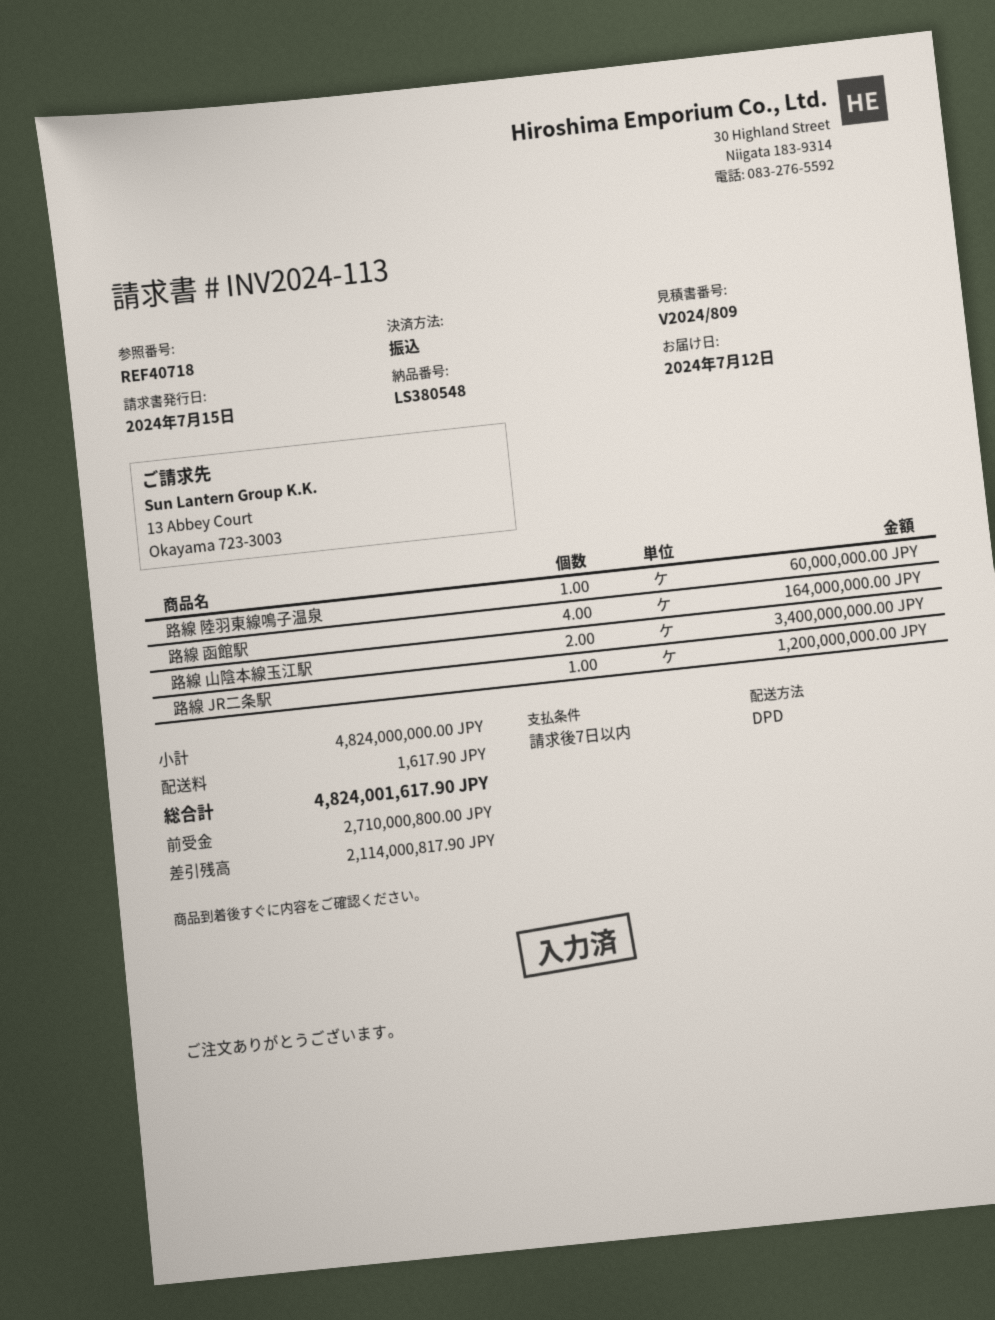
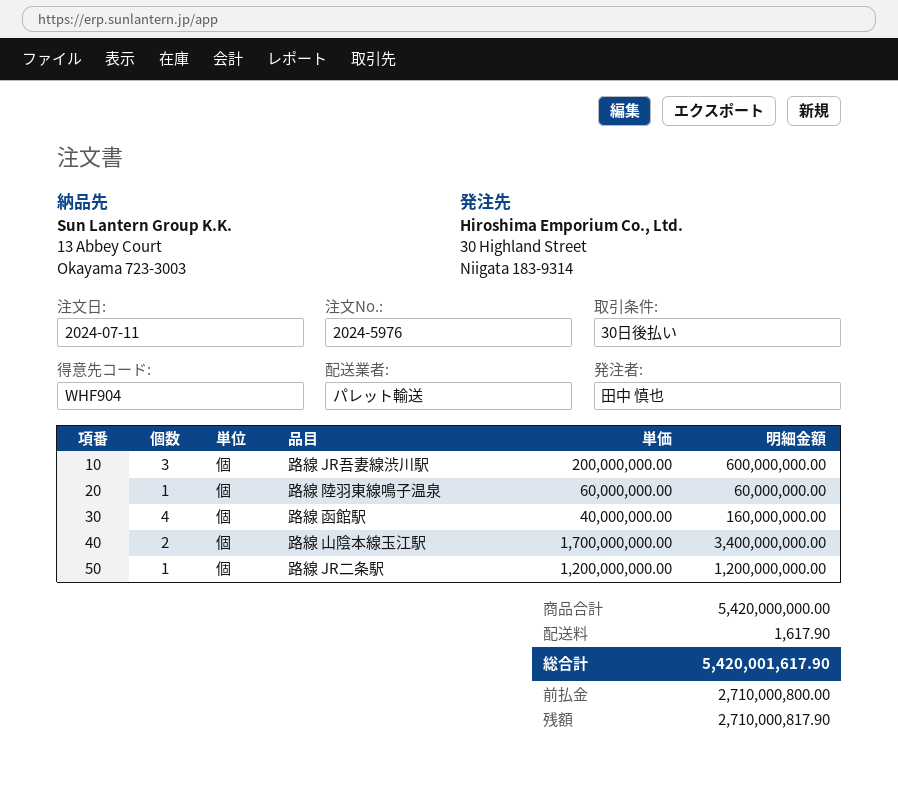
payment terms: 7 days -> 30 days
shipping method: DPD -> pallet freight
路線 函館駅: 4 for 164000000.00 -> 4 for 160000000.00
路線 JR吾妻線渋川駅: none -> 3 for 600000000.00
subtotal: 4824000000.00 -> 5420000000.00
total: 4824001617.90 -> 5420001617.90
balance: 2114000817.90 -> 2710000817.90

